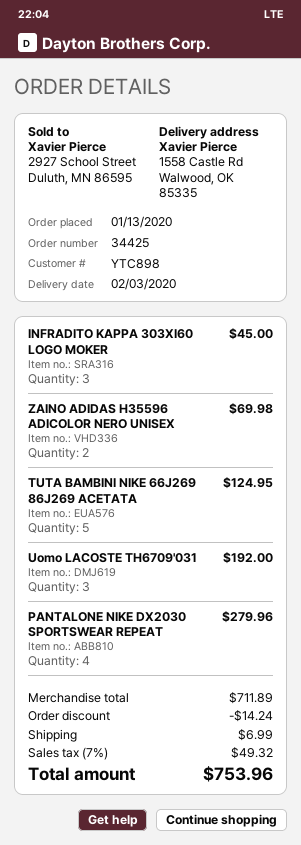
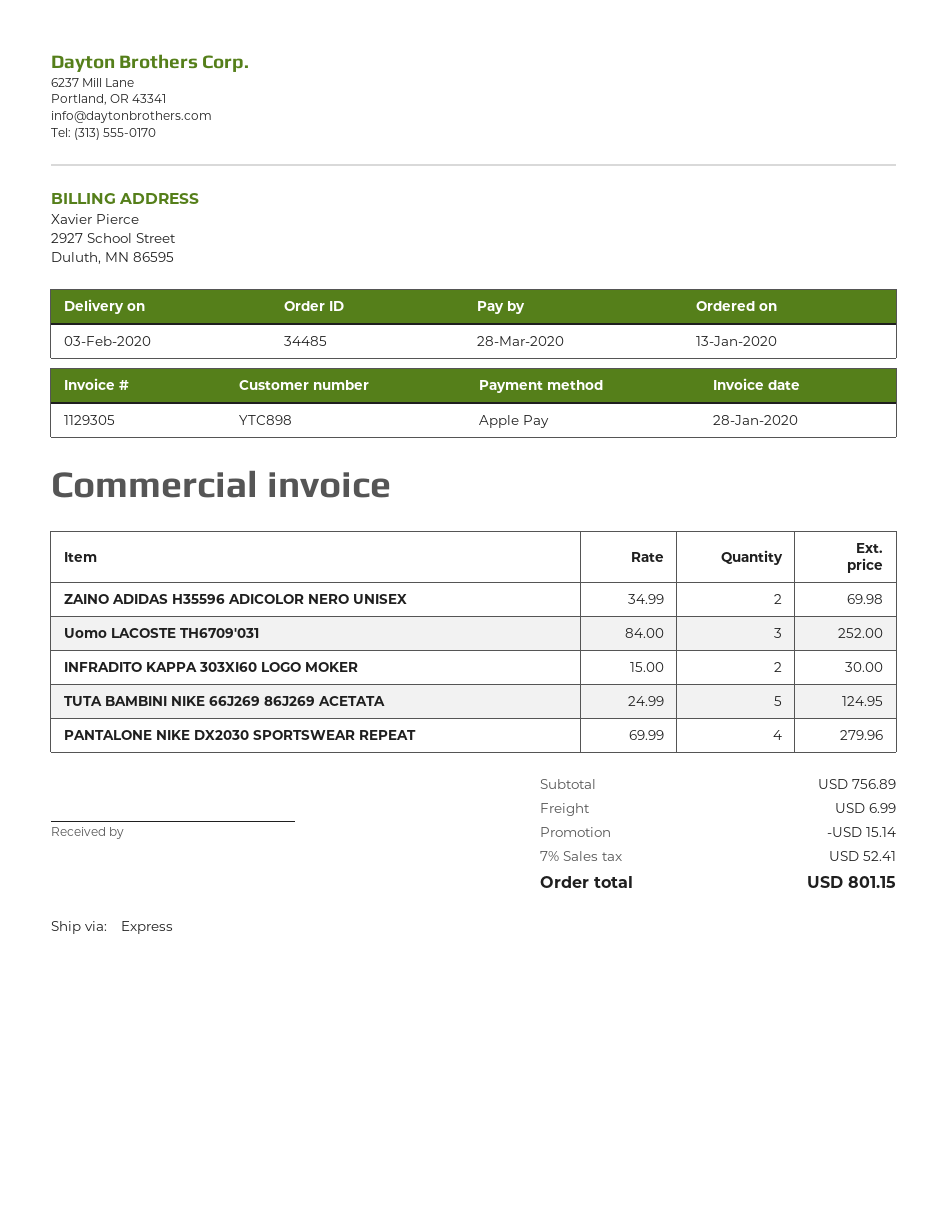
order number: 34425 -> 34485
INFRADITO KAPPA 303XI60 LOGO MOKER: 3 for 45.00 -> 2 for 30.00
Uomo LACOSTE TH6709'031: 3 for 192.00 -> 3 for 252.00
subtotal: 711.89 -> 756.89
discount: 14.24 -> 15.14
tax: 7% = 49.32 -> 7% = 52.41
total: 753.96 -> 801.15

